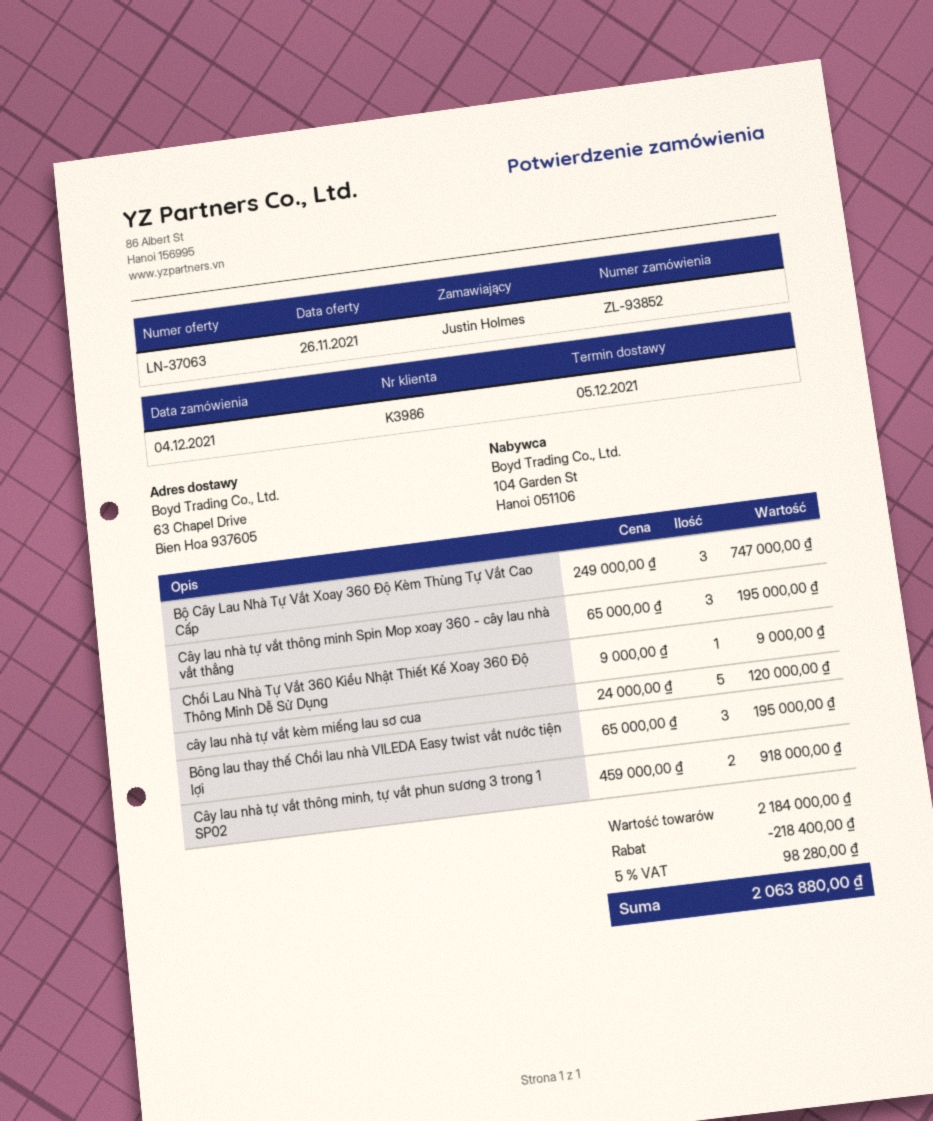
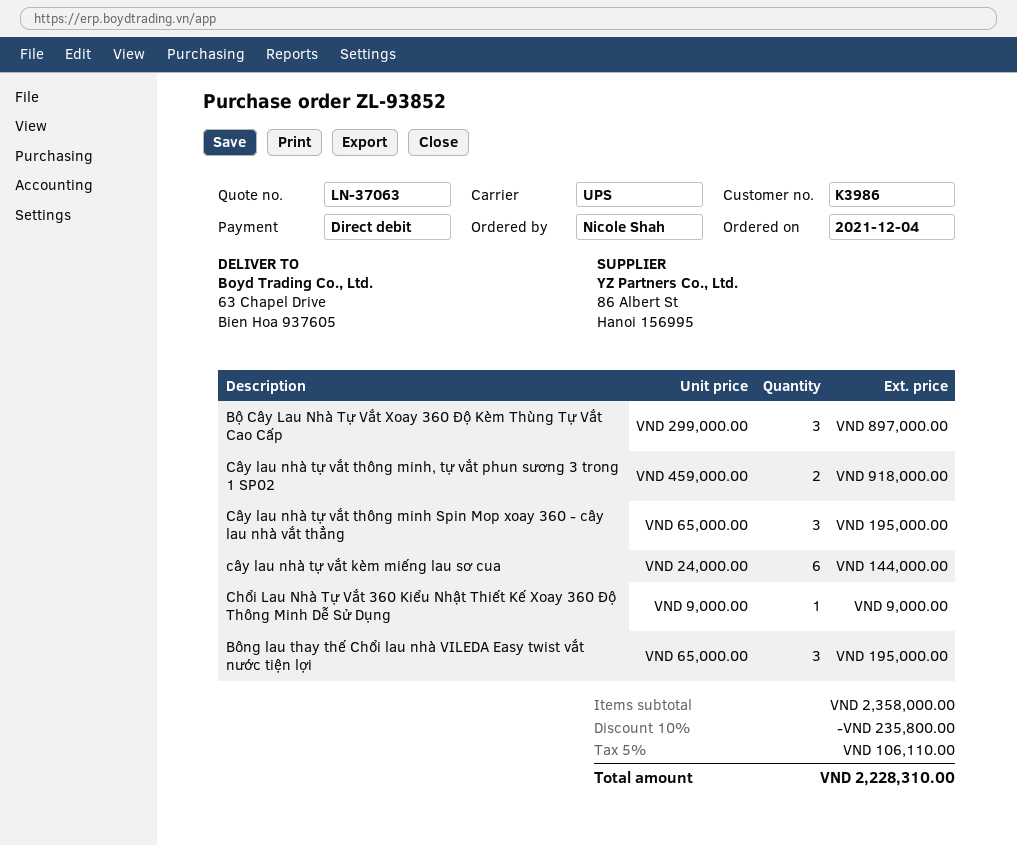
ordered by: Justin Holmes -> Nicole Shah
Bộ Cây Lau Nhà Tự Vắt Xoay 360 Độ Kèm Thùng Tự Vắt Cao Cấp: 3 x 249000.00 = 747000.00 -> 3 x 299000.00 = 897000.00
cây lau nhà tự vắt kèm miếng lau sơ cua: 5 x 24000.00 = 120000.00 -> 6 x 24000.00 = 144000.00
subtotal: 2184000.00 -> 2358000.00
discount: 218400.00 -> 235800.00
tax: 5% = 98280.00 -> 5% = 106110.00
total: 2063880.00 -> 2228310.00

